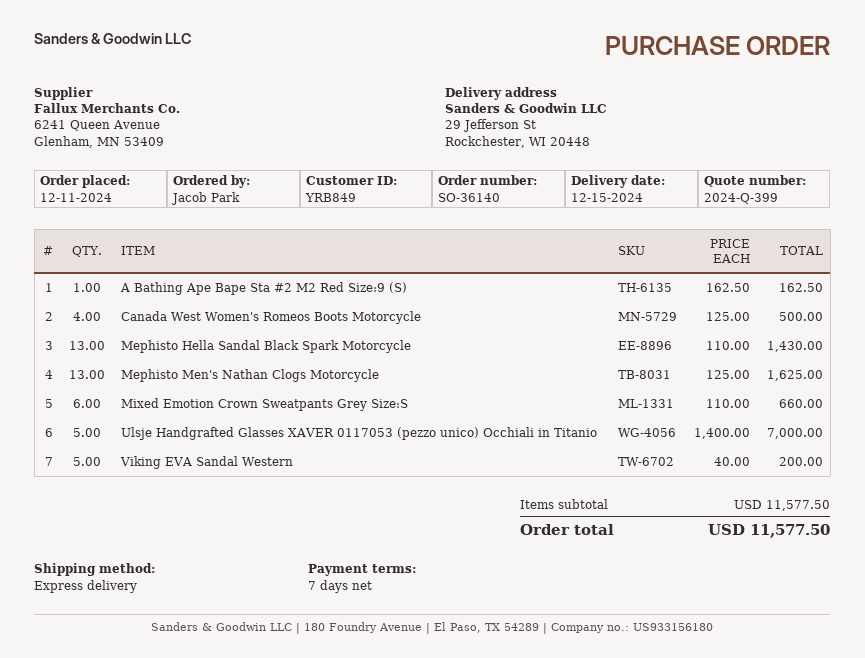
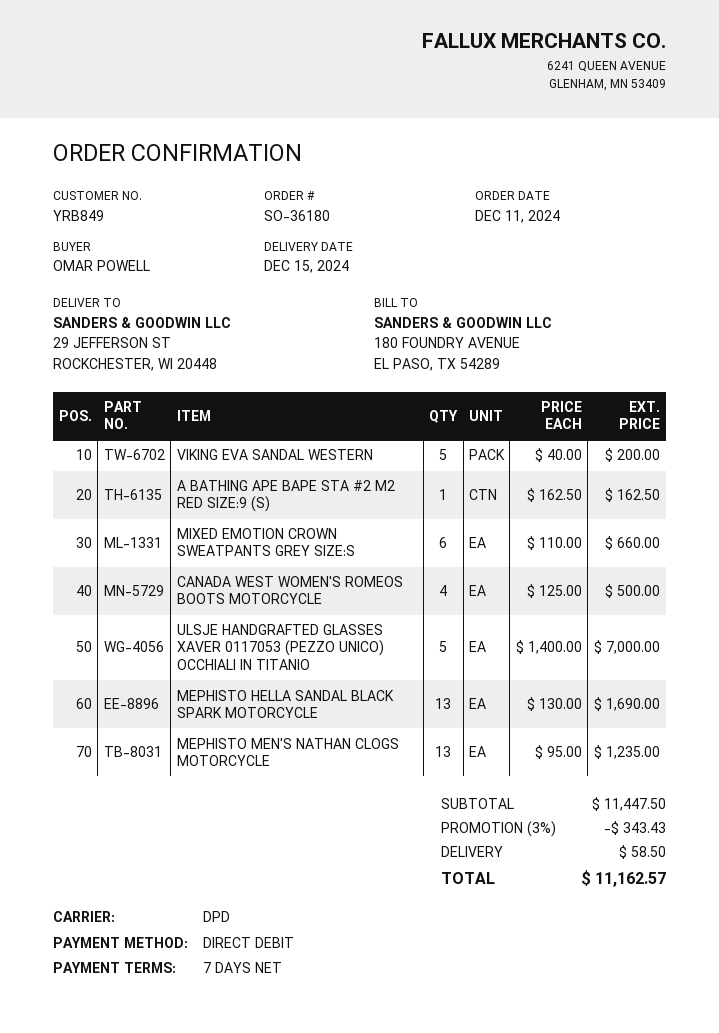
order number: SO-36140 -> SO-36180
ordered by: Jacob Park -> OMAR POWELL
shipping method: express -> DPD
Mephisto Hella Sandal Black Spark Motorcycle: 13 x 110.00 = 1430.00 -> 13 x 130.00 = 1690.00
Mephisto Men's Nathan Clogs Motorcycle: 13 x 125.00 = 1625.00 -> 13 x 95.00 = 1235.00
subtotal: 11577.50 -> 11447.50
discount: none -> 3% = 343.43
shipping: none -> 58.50
total: 11577.50 -> 11162.57

